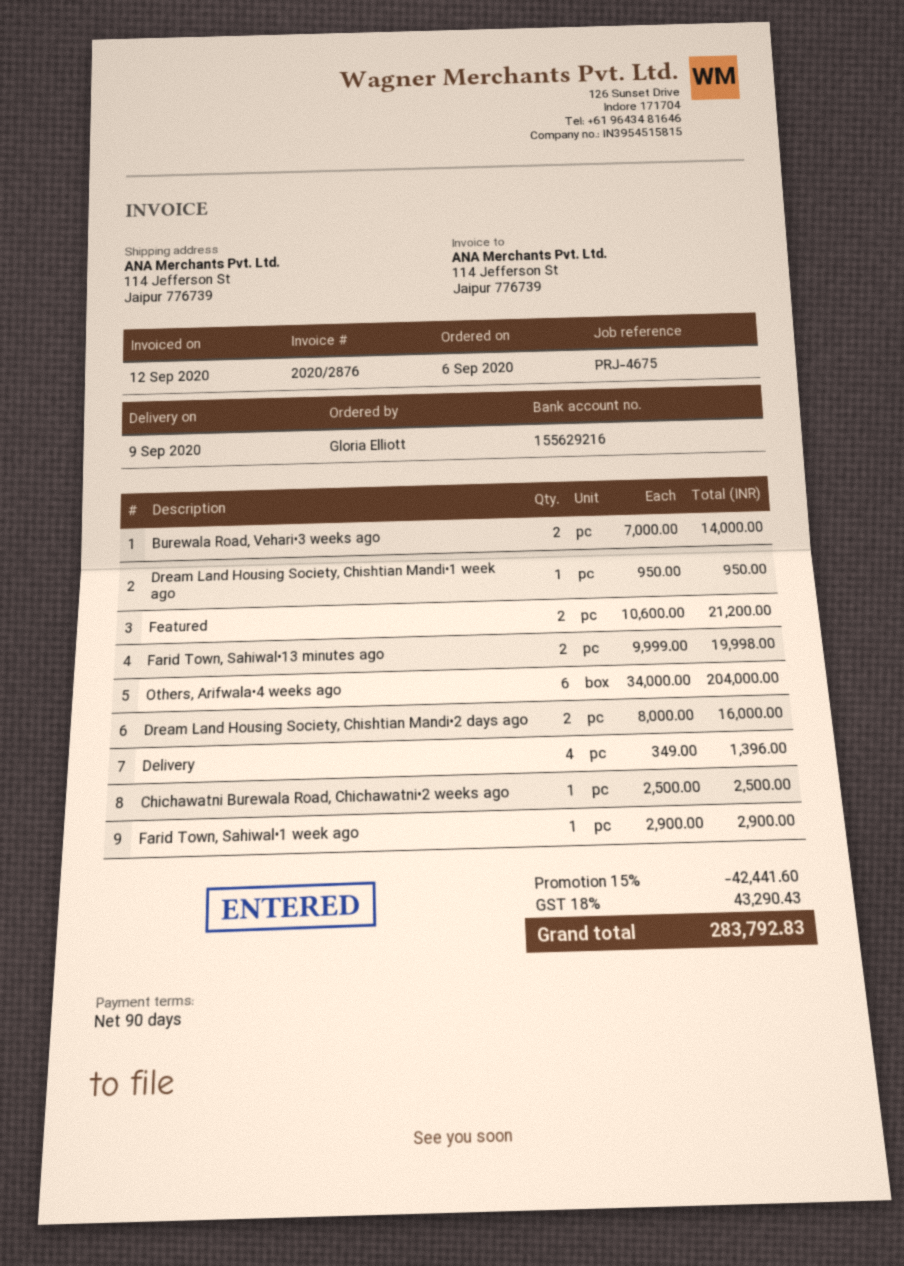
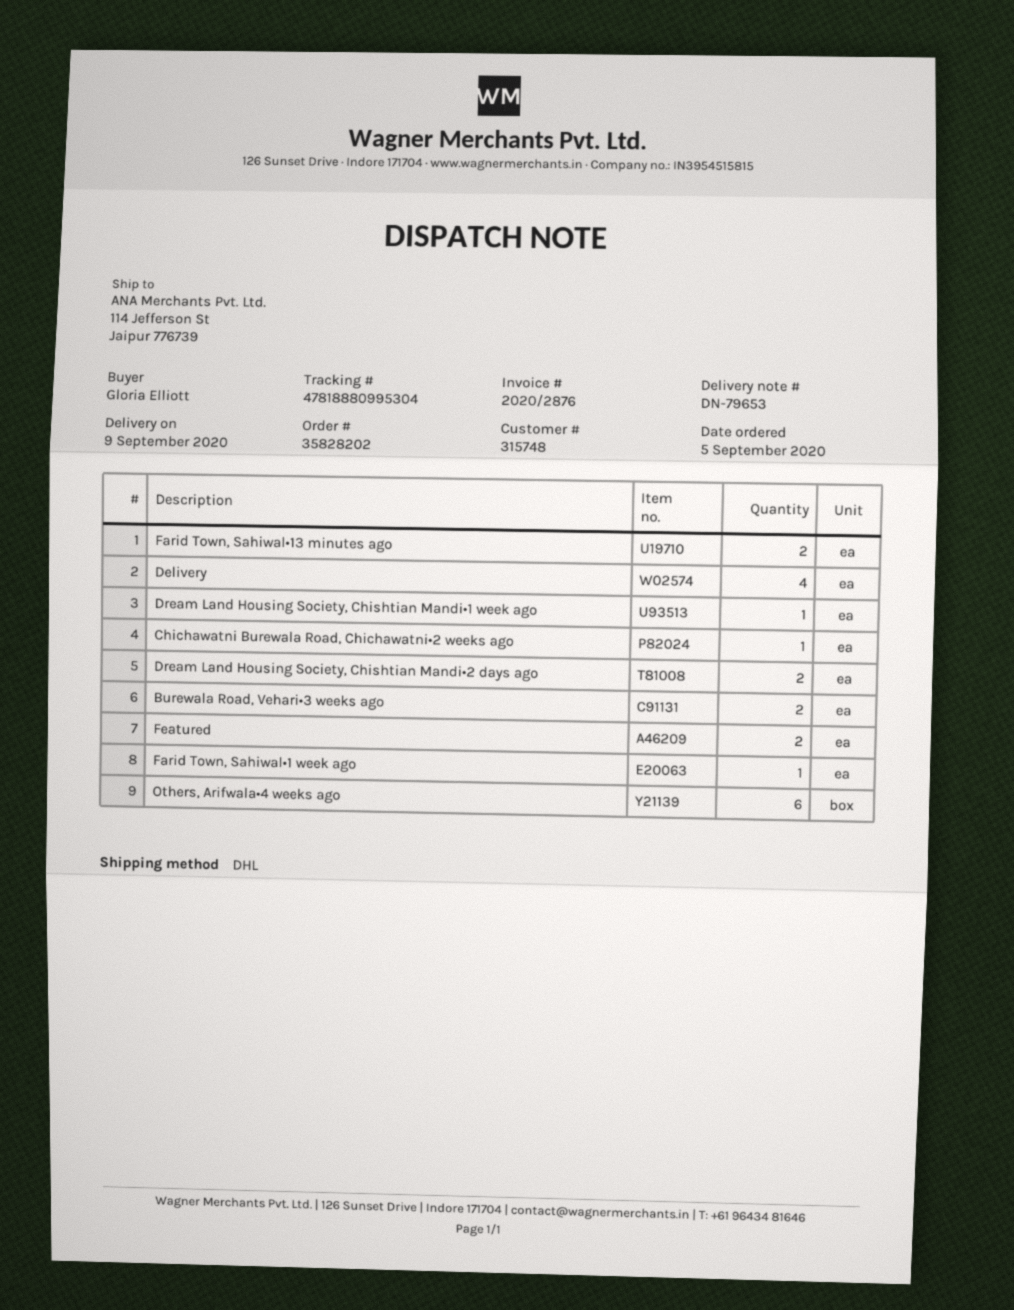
order date: 2020-09-06 -> 2020-09-05

